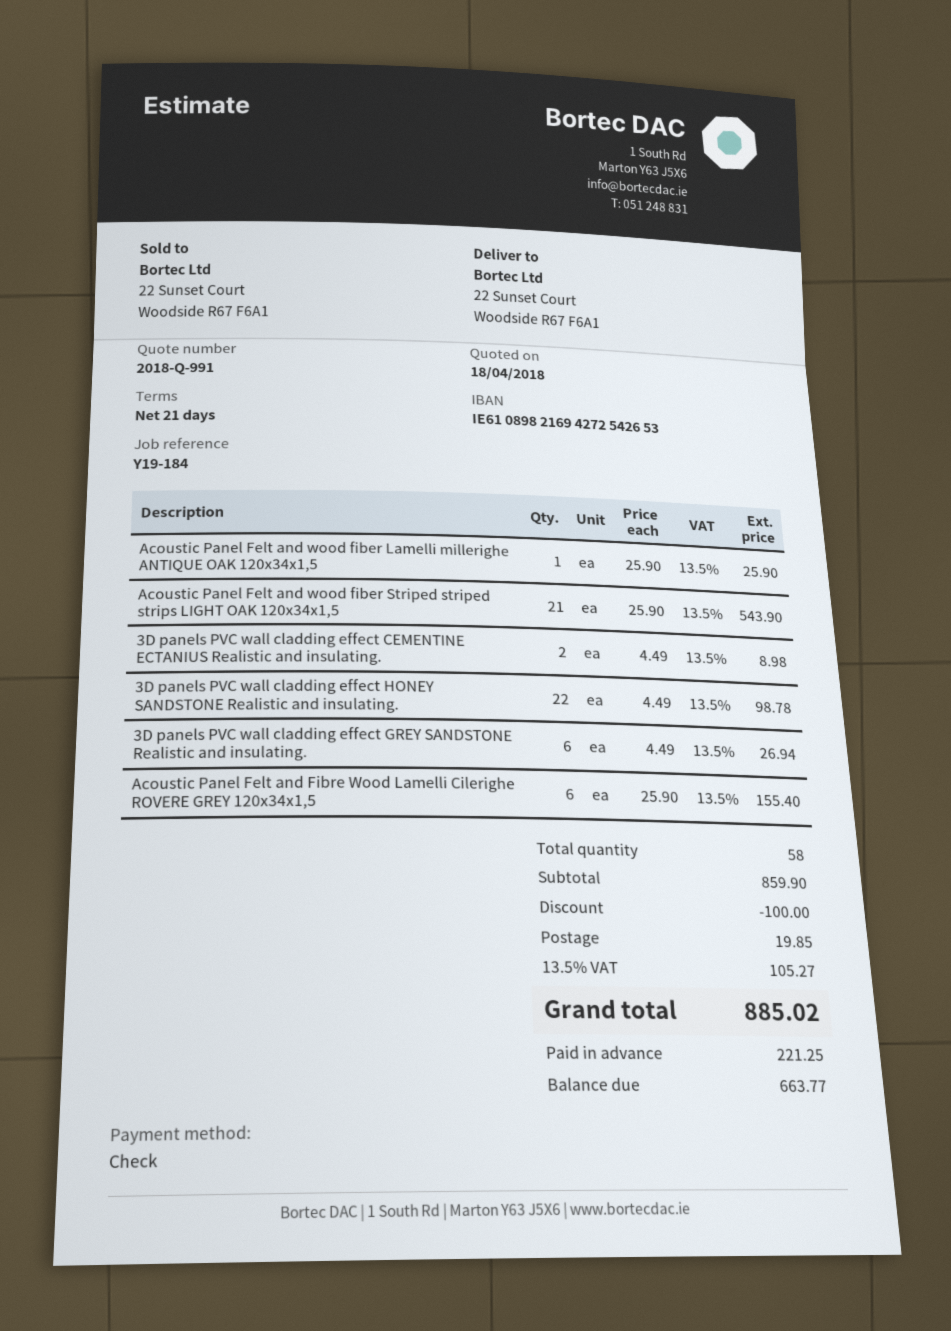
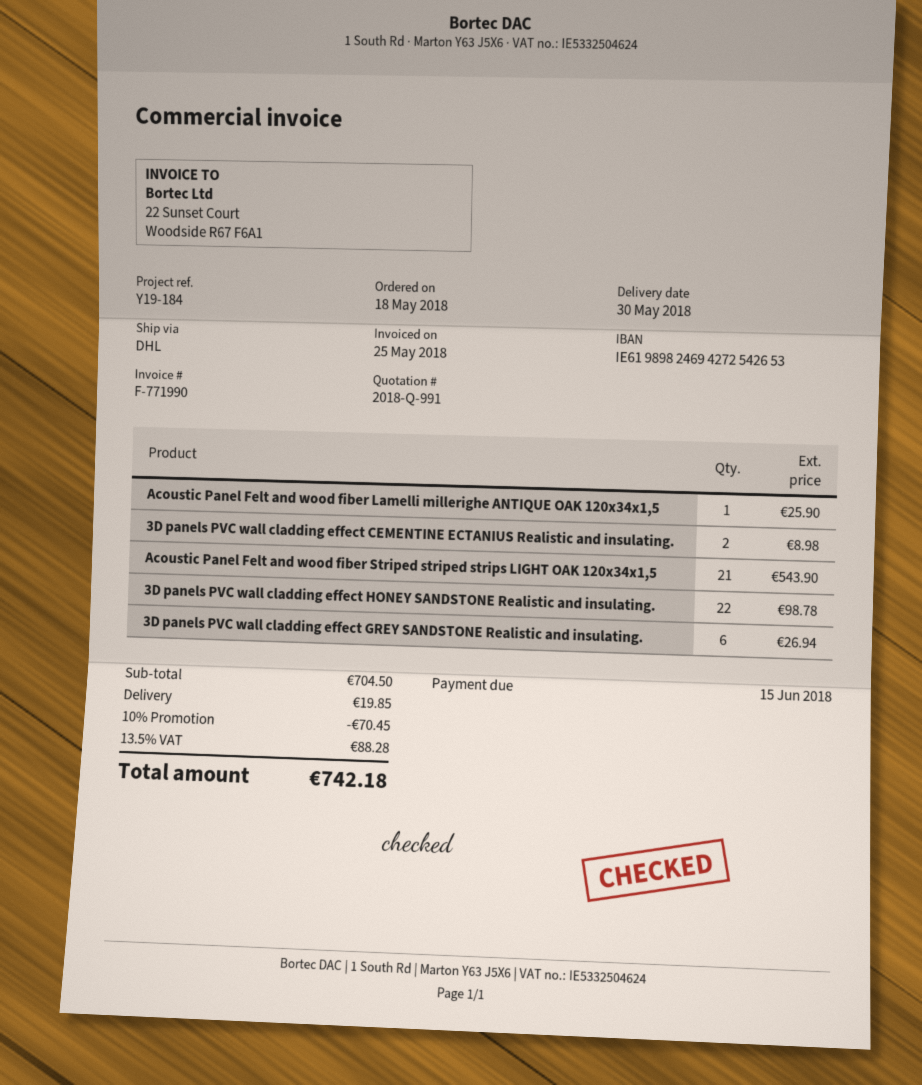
bank account: IE61089821694272542653 -> IE61989824694272542653
Acoustic Panel Felt and Fibre Wood Lamelli Cilerighe ROVERE GREY 120x34x1,5: 6 for 155.40 -> none
subtotal: 859.90 -> 704.50
discount: 100.00 -> 70.45
tax: 13.5% = 105.27 -> 13.5% = 88.28
total: 885.02 -> 742.18

